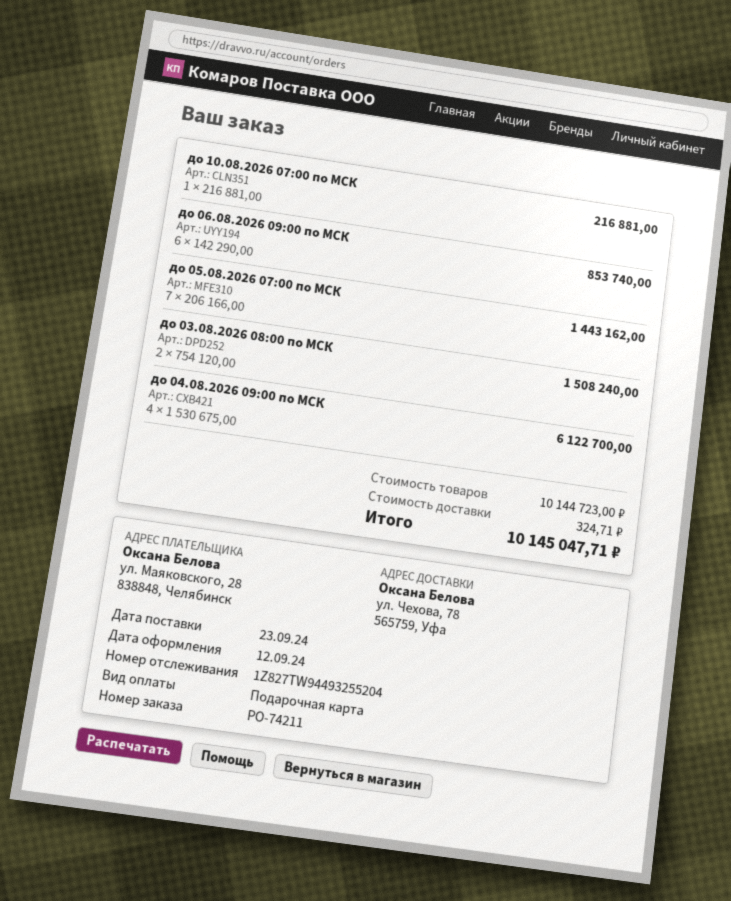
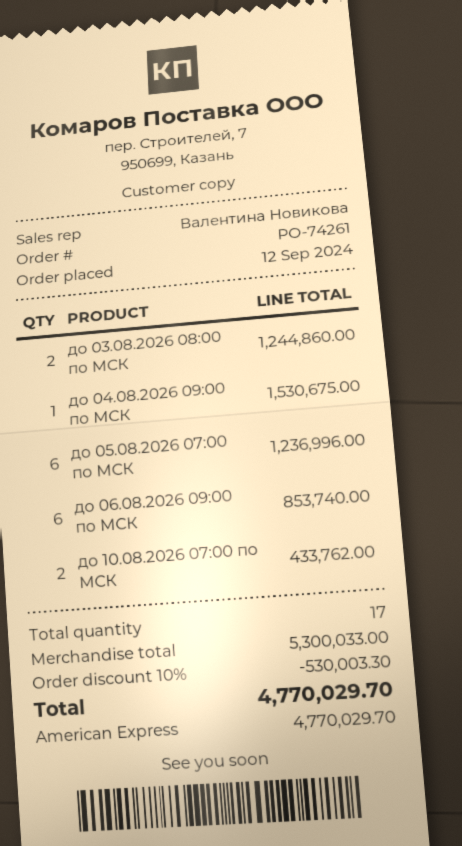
order number: PO-74211 -> PO-74261
payment method: gift card -> American Express
до 10.08.2026 07:00 по МСК: 1 for 216881.00 -> 2 for 433762.00
до 05.08.2026 07:00 по МСК: 7 for 1443162.00 -> 6 for 1236996.00
до 03.08.2026 08:00 по МСК: 2 for 1508240.00 -> 2 for 1244860.00
до 04.08.2026 09:00 по МСК: 4 for 6122700.00 -> 1 for 1530675.00
subtotal: 10144723.00 -> 5300033.00
discount: none -> 10% = 530003.30
shipping: 324.71 -> none
total: 10145047.71 -> 4770029.70

